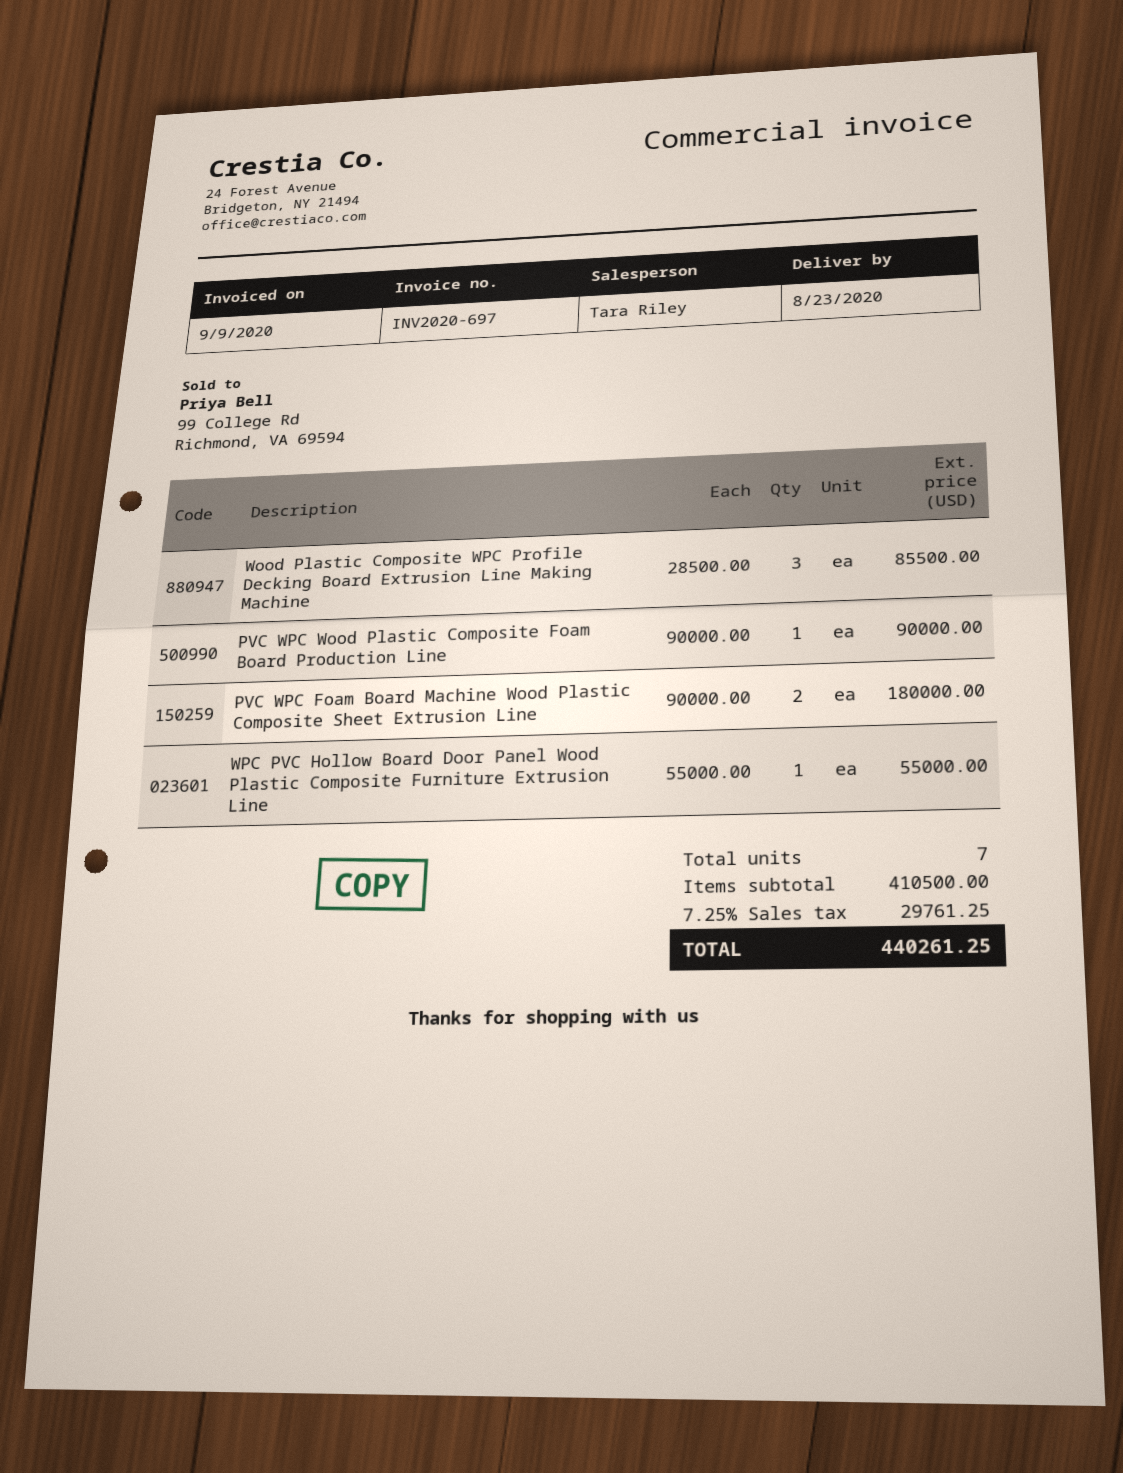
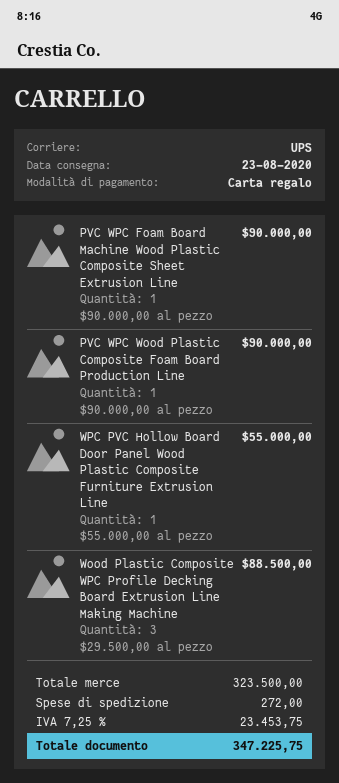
Wood Plastic Composite WPC Profile Decking Board Extrusion Line Making Machine: 3 x 28500.00 = 85500.00 -> 3 x 29500.00 = 88500.00
PVC WPC Foam Board Machine Wood Plastic Composite Sheet Extrusion Line: 2 x 90000.00 = 180000.00 -> 1 x 90000.00 = 90000.00
subtotal: 410500.00 -> 323500.00
shipping: none -> 272.00
tax: 7.25% = 29761.25 -> 7.25% = 23453.75
total: 440261.25 -> 347225.75

